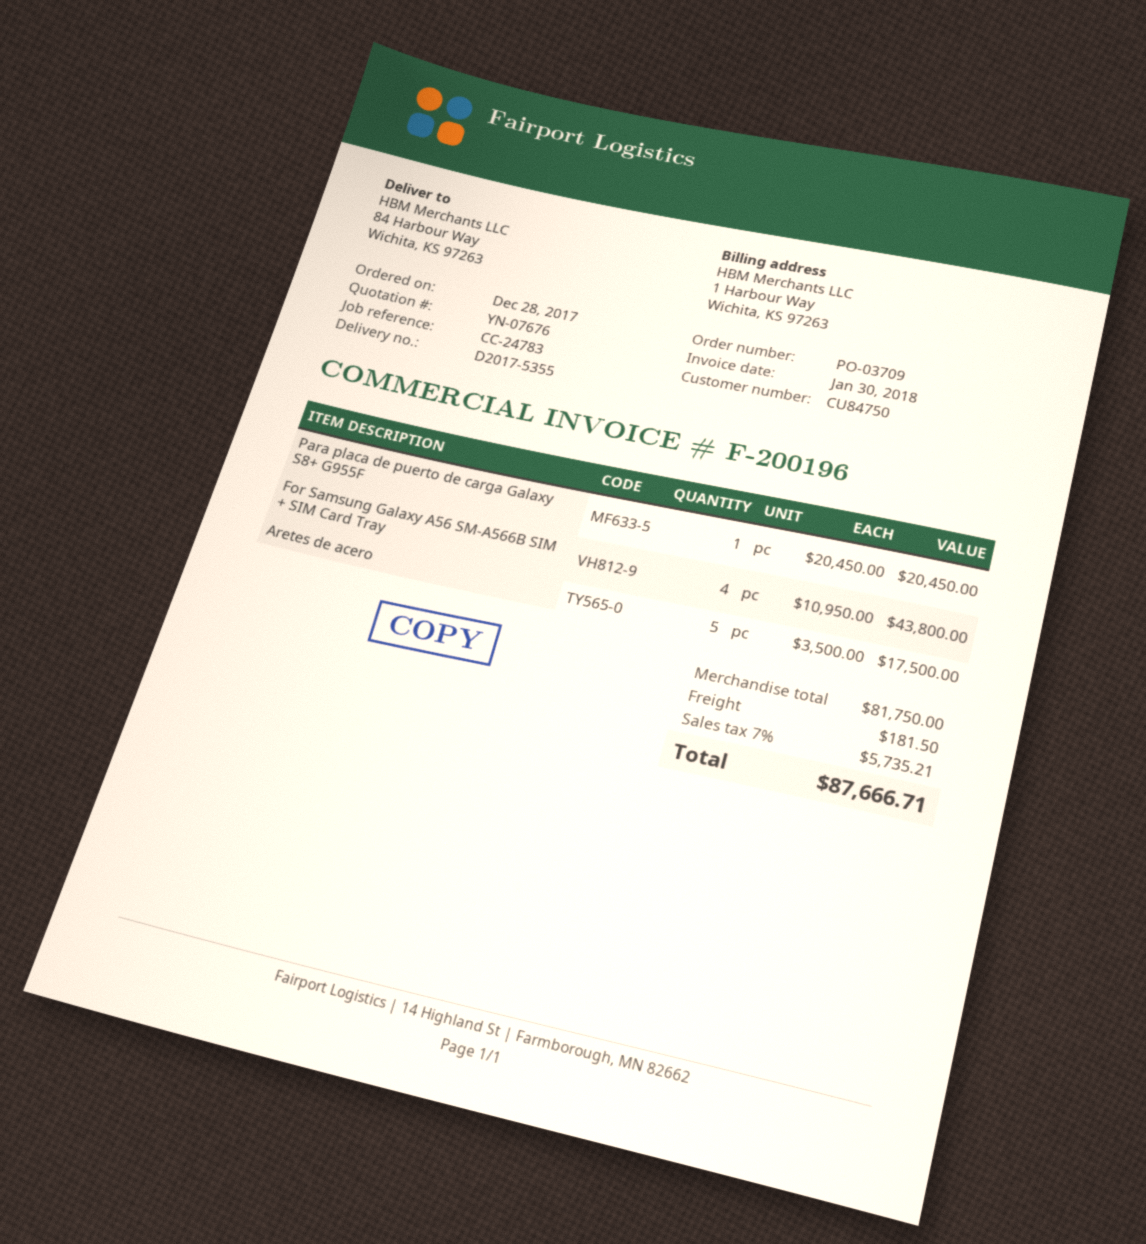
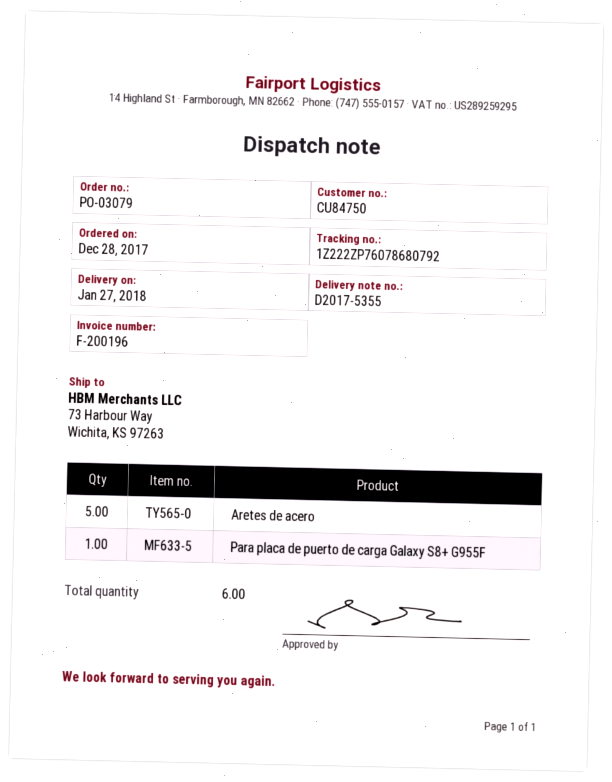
order number: PO-03709 -> PO-03079
ship to: 84 Harbour Way, Wichita, KS 97263 -> 73 Harbour Way, Wichita, KS 97263
For Samsung Galaxy A56 SM-A566B SIM + SIM Card Tray: 4 -> none

